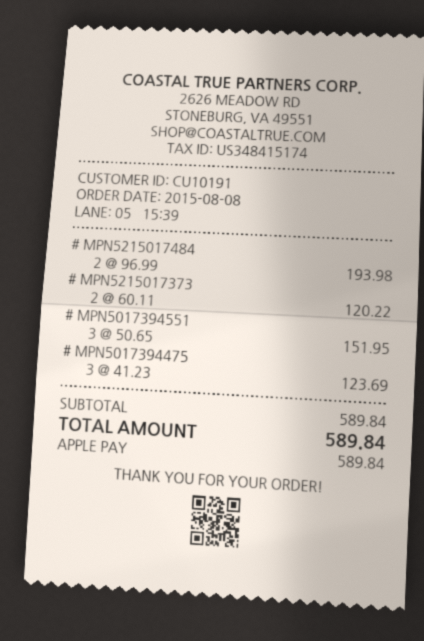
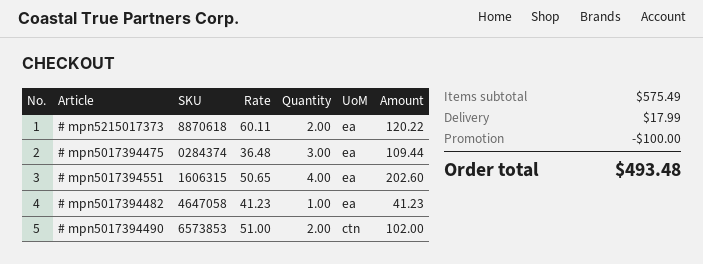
# MPN5215017484: 2 x 96.99 = 193.98 -> none
# MPN5017394551: 3 x 50.65 = 151.95 -> 4 x 50.65 = 202.60
# MPN5017394475: 3 x 41.23 = 123.69 -> 3 x 36.48 = 109.44
# mpn5017394482: none -> 1 x 41.23 = 41.23
# mpn5017394490: none -> 2 x 51.00 = 102.00
subtotal: 589.84 -> 575.49
discount: none -> 100.00
shipping: none -> 17.99
total: 589.84 -> 493.48

